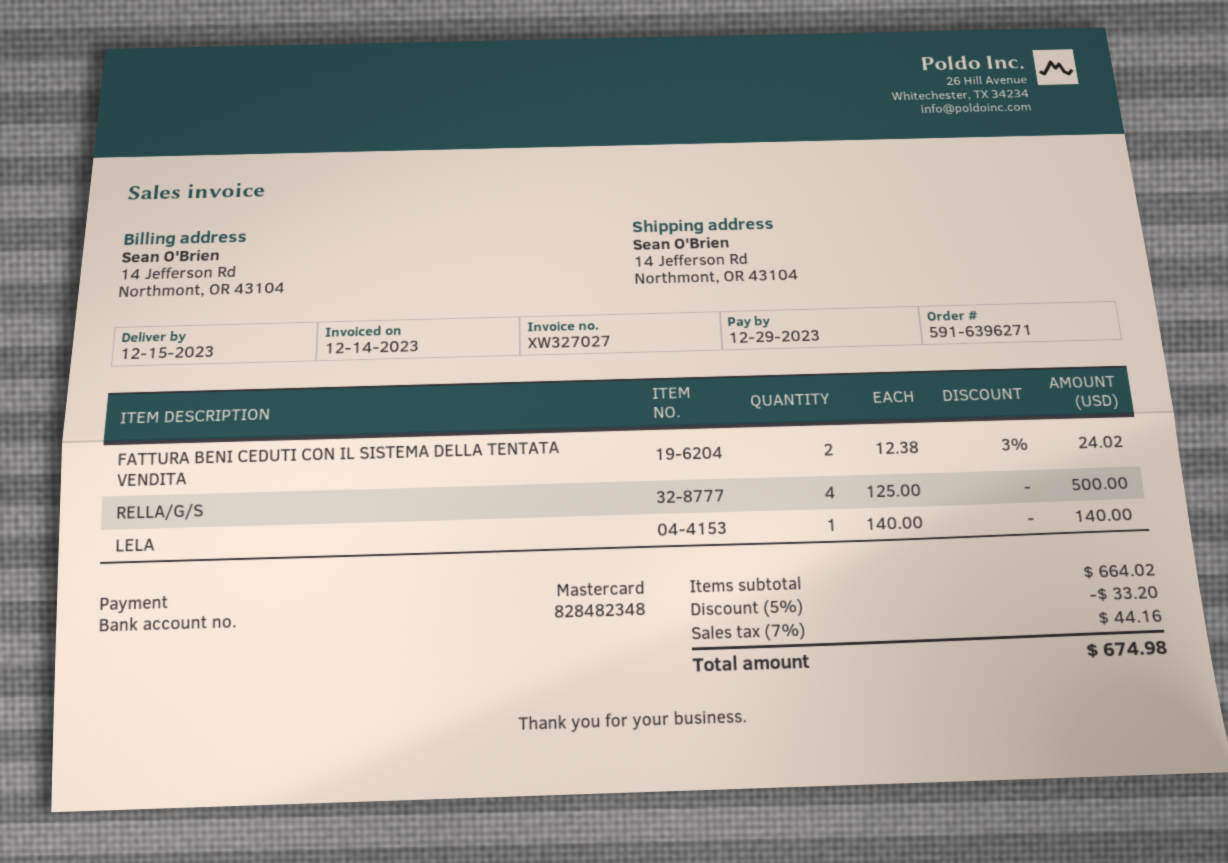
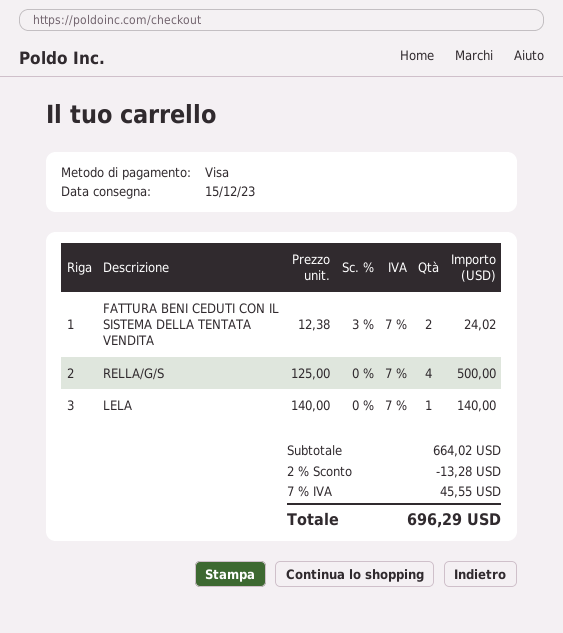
payment method: Mastercard -> Visa
discount: 5% = 33.20 -> 2% = 13.28
tax: 7% = 44.16 -> 7% = 45.55
total: 674.98 -> 696.29

